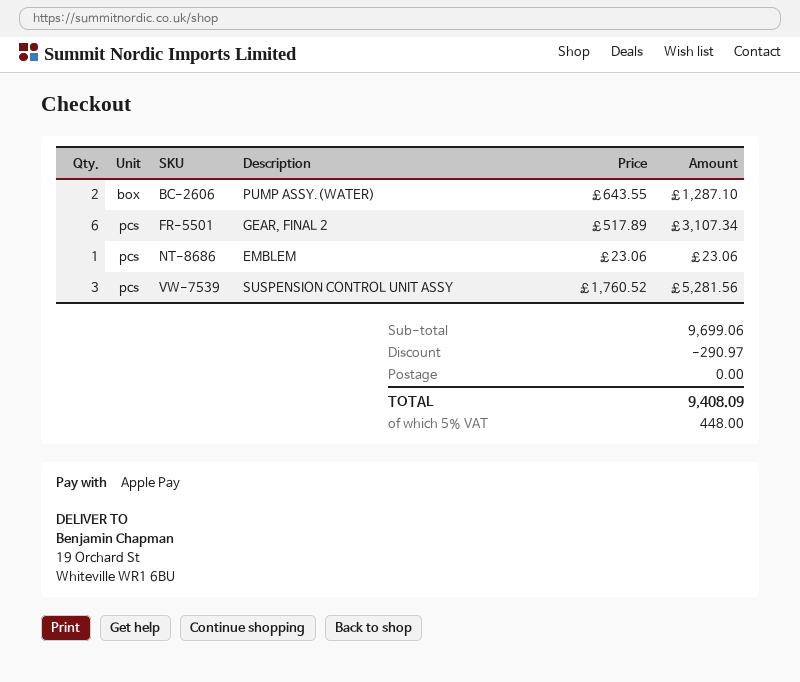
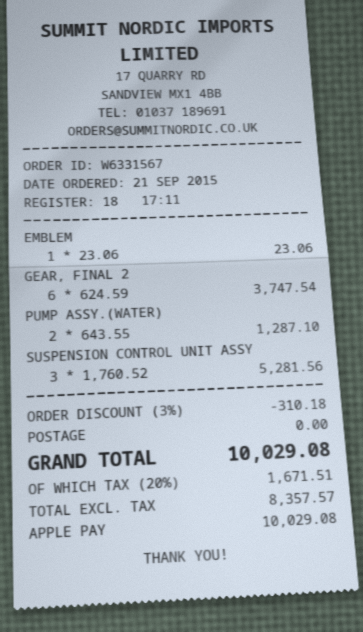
GEAR, FINAL 2: 6 x 517.89 = 3107.34 -> 6 x 624.59 = 3747.54
discount: 290.97 -> 310.18
tax: 5% = 448.00 -> 20% = 1671.51
total: 9408.09 -> 10029.08

